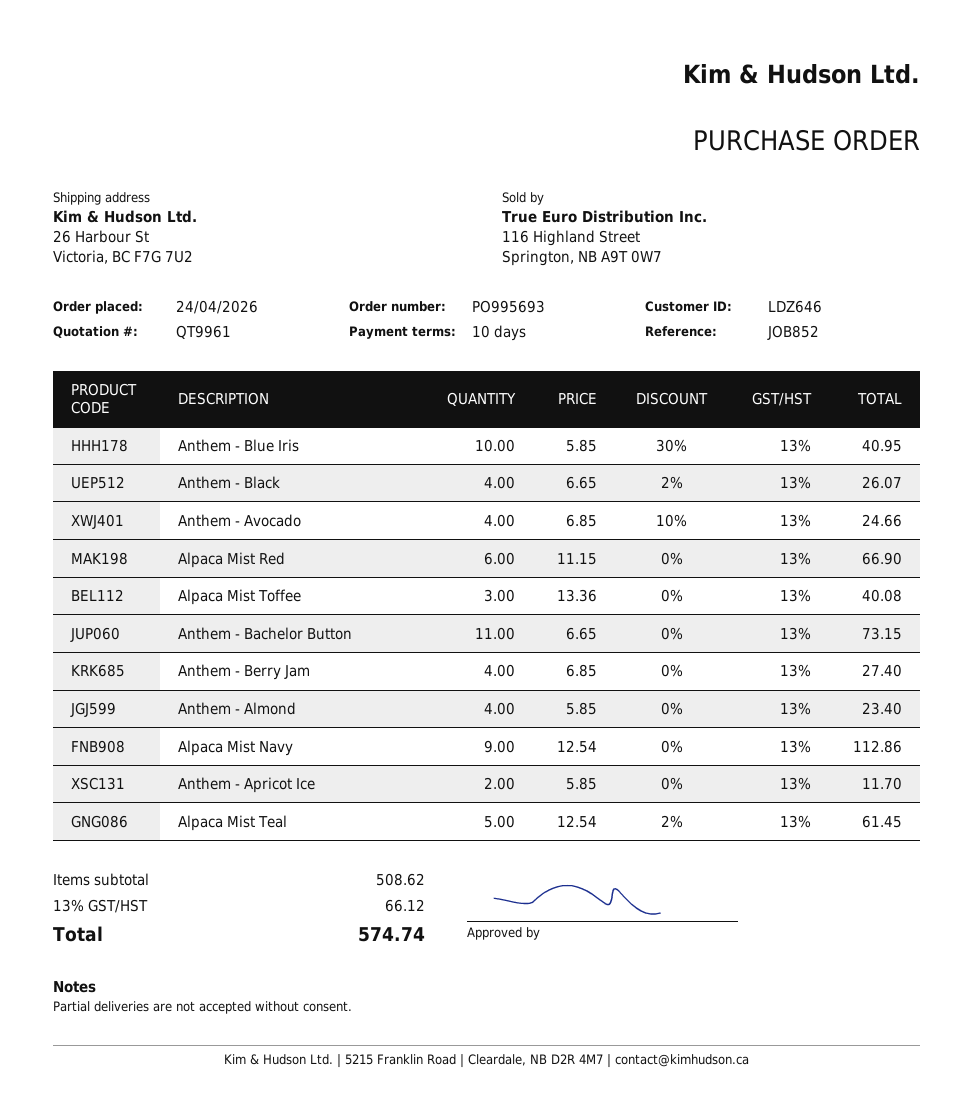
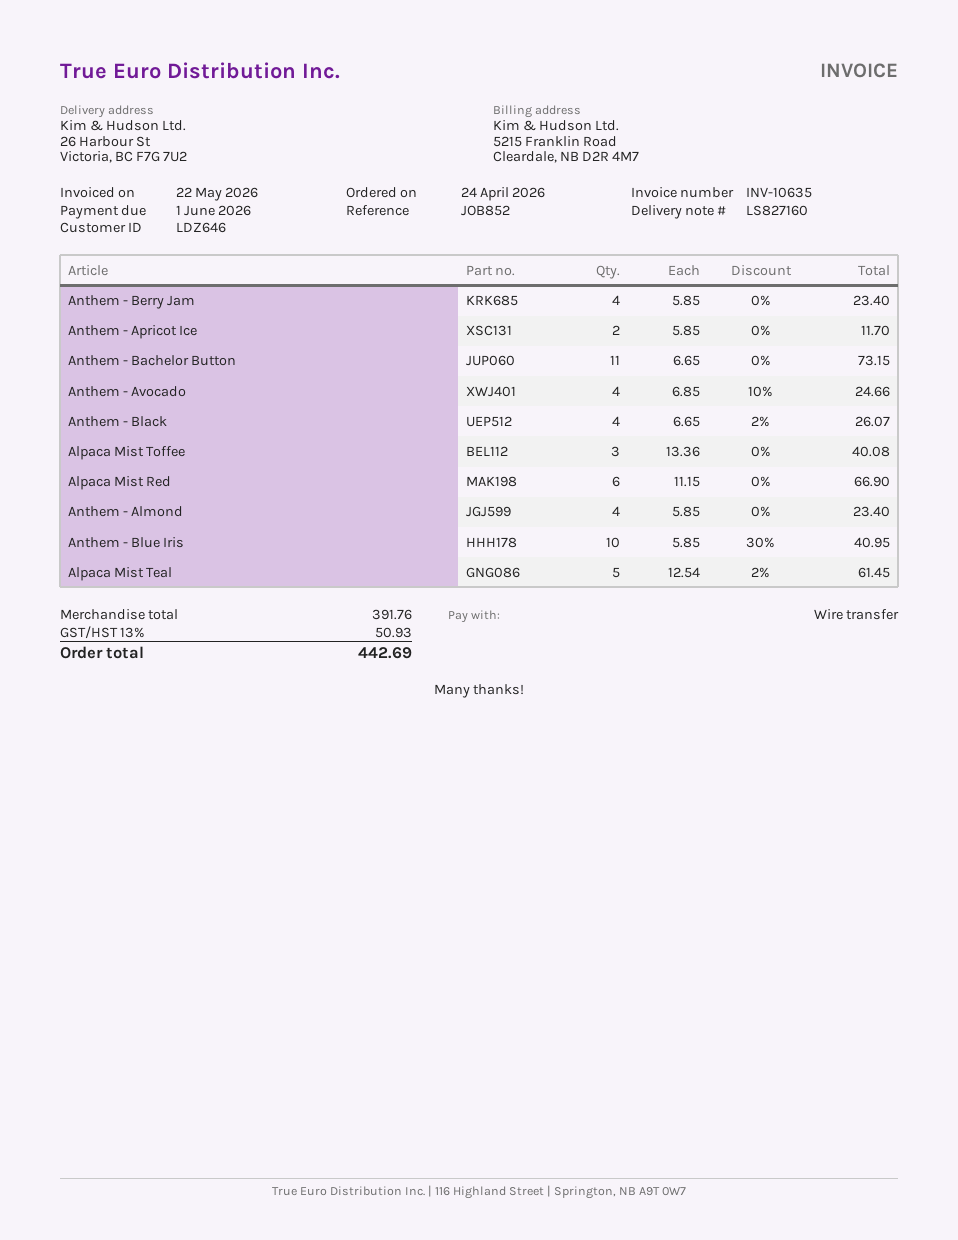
Anthem - Berry Jam: 4 x 6.85 = 27.40 -> 4 x 5.85 = 23.40
Alpaca Mist Navy: 9 x 12.54 = 112.86 -> none
subtotal: 508.62 -> 391.76
tax: 13% = 66.12 -> 13% = 50.93
total: 574.74 -> 442.69

